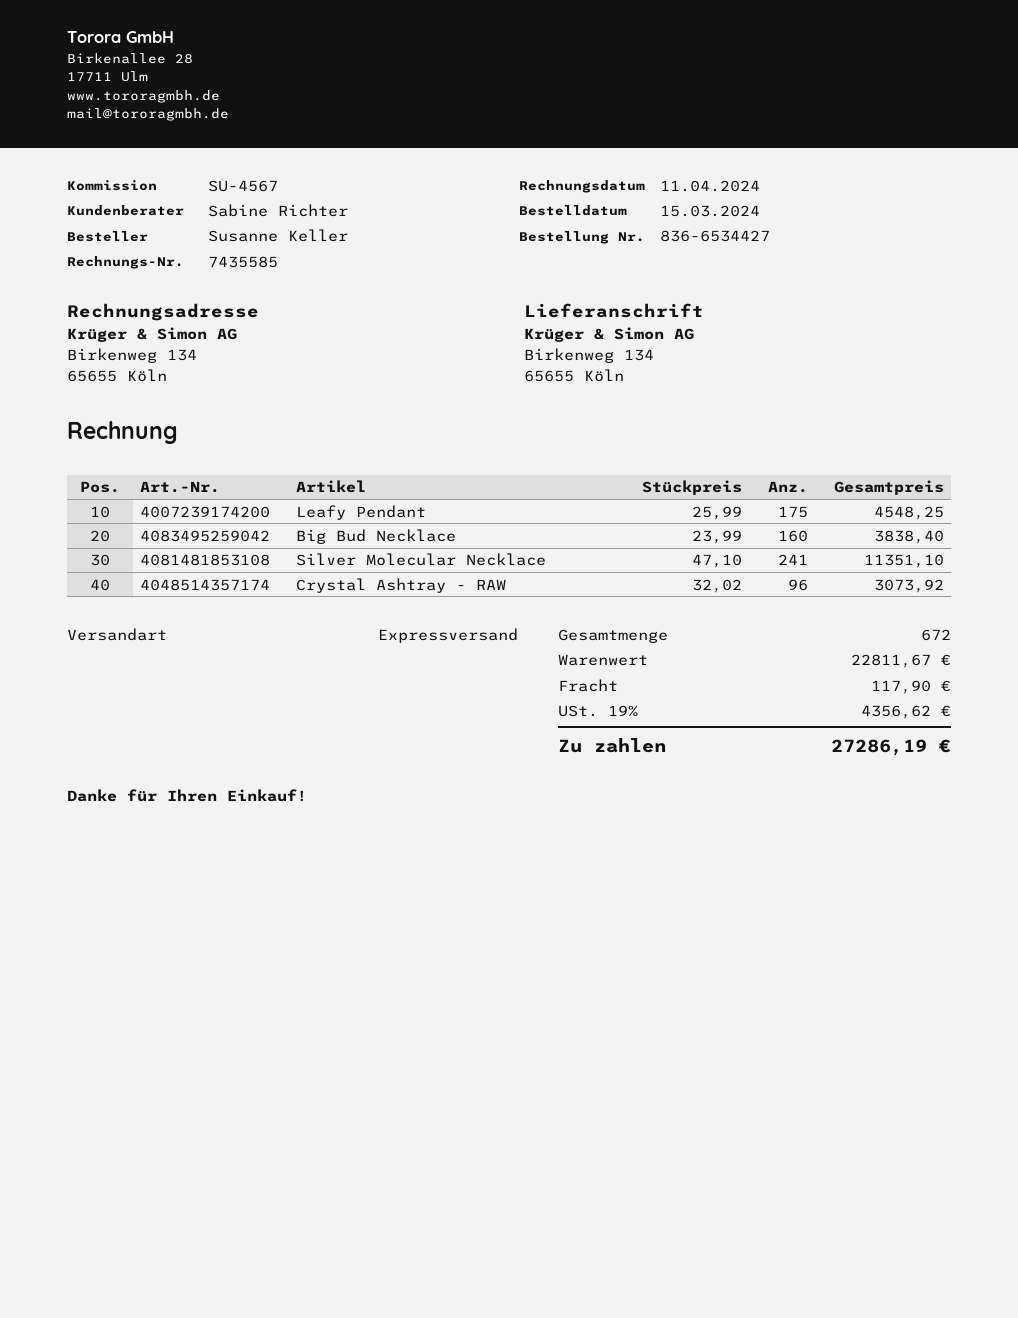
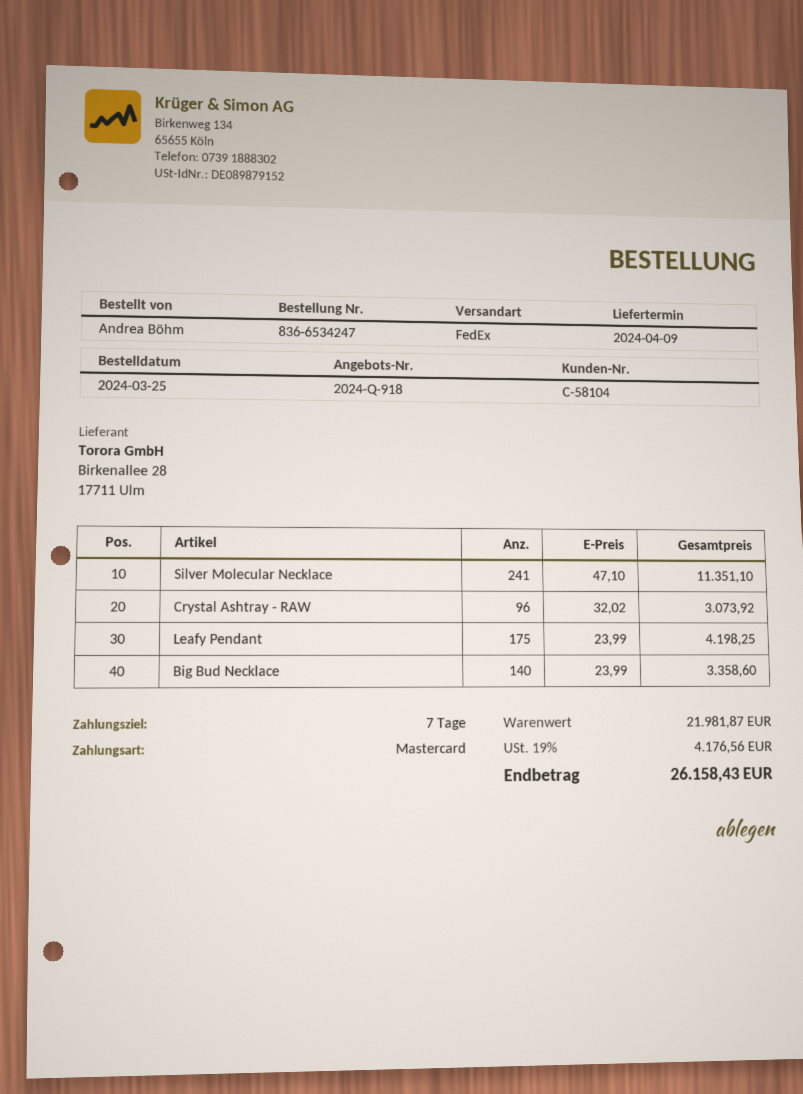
order number: 836-6534427 -> 836-6534247
order date: 2024-03-15 -> 2024-03-25
ordered by: Susanne Keller -> Andrea Böhm
shipping method: express -> FedEx
Leafy Pendant: 175 x 25.99 = 4548.25 -> 175 x 23.99 = 4198.25
Big Bud Necklace: 160 x 23.99 = 3838.40 -> 140 x 23.99 = 3358.60
subtotal: 22811.67 -> 21981.87
shipping: 117.90 -> none
tax: 19% = 4356.62 -> 19% = 4176.56
total: 27286.19 -> 26158.43

